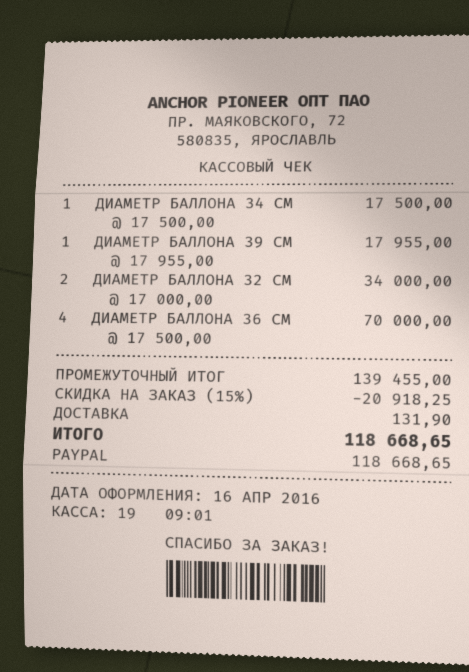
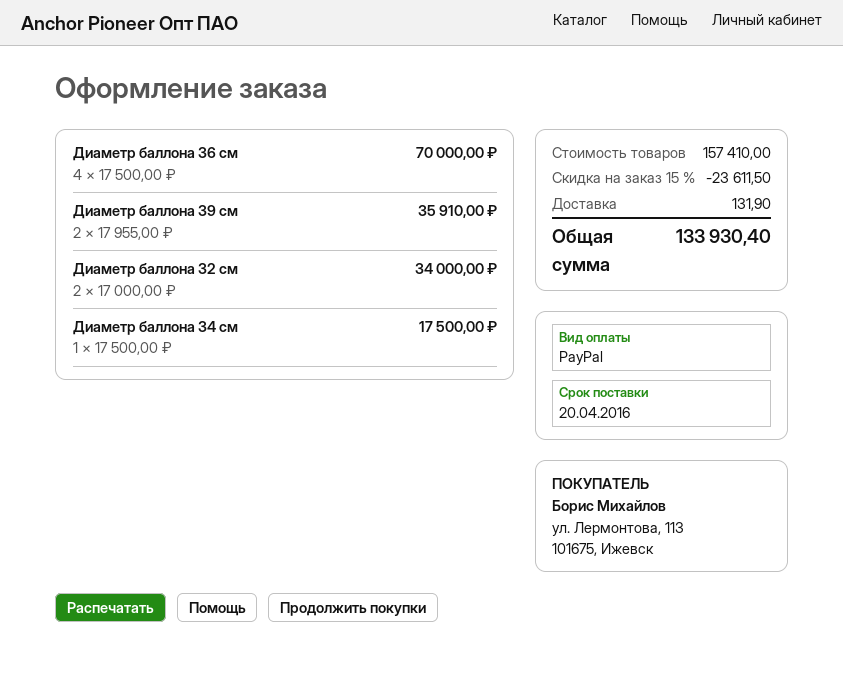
ДИАМЕТР БАЛЛОНА 39 СМ: 1 x 17955.00 = 17955.00 -> 2 x 17955.00 = 35910.00
subtotal: 139455.00 -> 157410.00
discount: 15% = 20918.25 -> 15% = 23611.50
total: 118668.65 -> 133930.40

